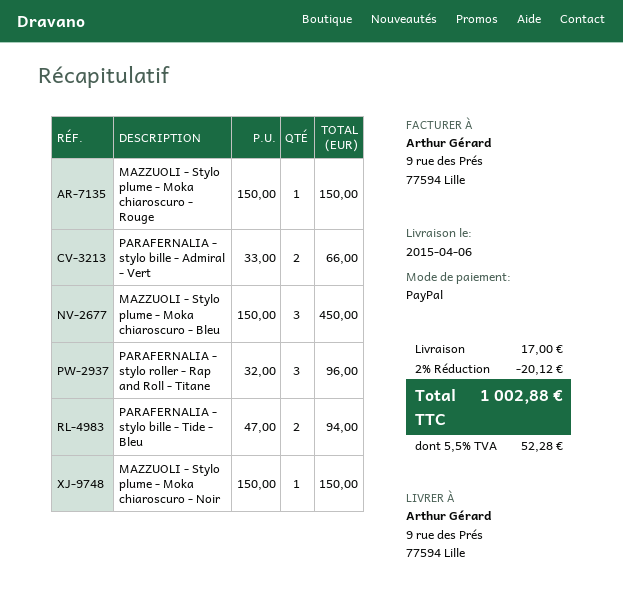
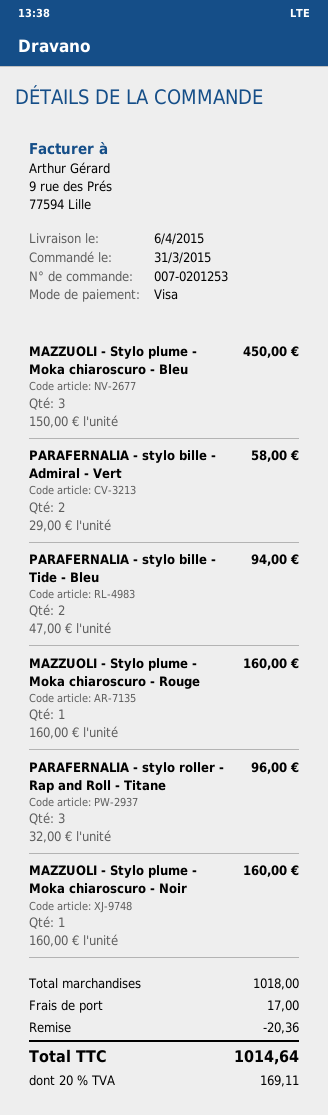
payment method: PayPal -> Visa
MAZZUOLI - Stylo plume - Moka chiaroscuro - Rouge: 1 x 150.00 = 150.00 -> 1 x 160.00 = 160.00
PARAFERNALIA - stylo bille - Admiral - Vert: 2 x 33.00 = 66.00 -> 2 x 29.00 = 58.00
MAZZUOLI - Stylo plume - Moka chiaroscuro - Noir: 1 x 150.00 = 150.00 -> 1 x 160.00 = 160.00
discount: 20.12 -> 20.36
tax: 5.5% = 52.28 -> 20% = 169.11
total: 1002.88 -> 1014.64

